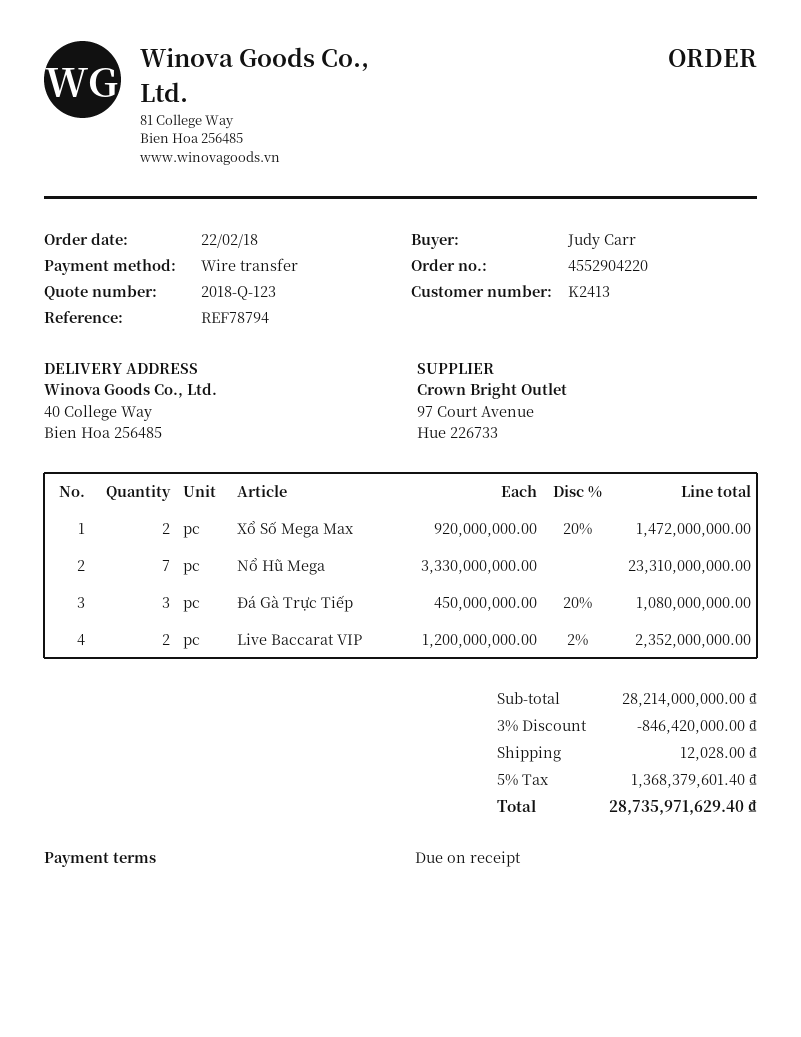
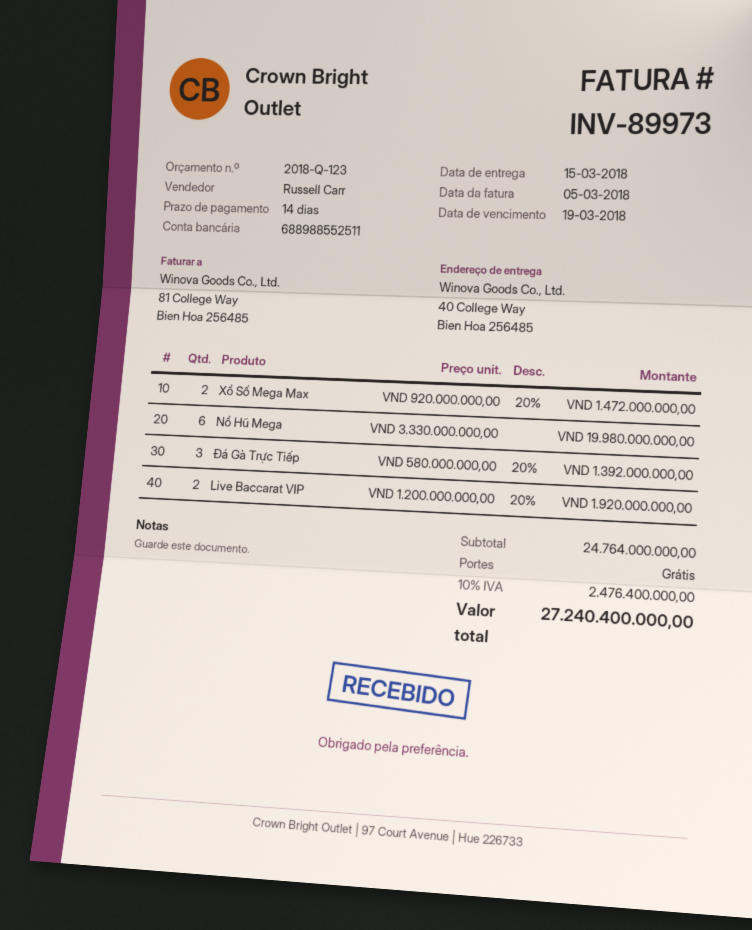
payment terms: on receipt -> 14 days
Nổ Hũ Mega: 7 x 3330000000.00 = 23310000000.00 -> 6 x 3330000000.00 = 19980000000.00
Đá Gà Trực Tiếp: 3 x 450000000.00 - 20% = 1080000000.00 -> 3 x 580000000.00 - 20% = 1392000000.00
Live Baccarat VIP: 2 x 1200000000.00 - 2% = 2352000000.00 -> 2 x 1200000000.00 - 20% = 1920000000.00
subtotal: 28214000000.00 -> 24764000000.00
discount: 3% = 846420000.00 -> none
shipping: 12028.00 -> 0.00
tax: 5% = 1368379601.40 -> 10% = 2476400000.00
total: 28735971629.40 -> 27240400000.00

